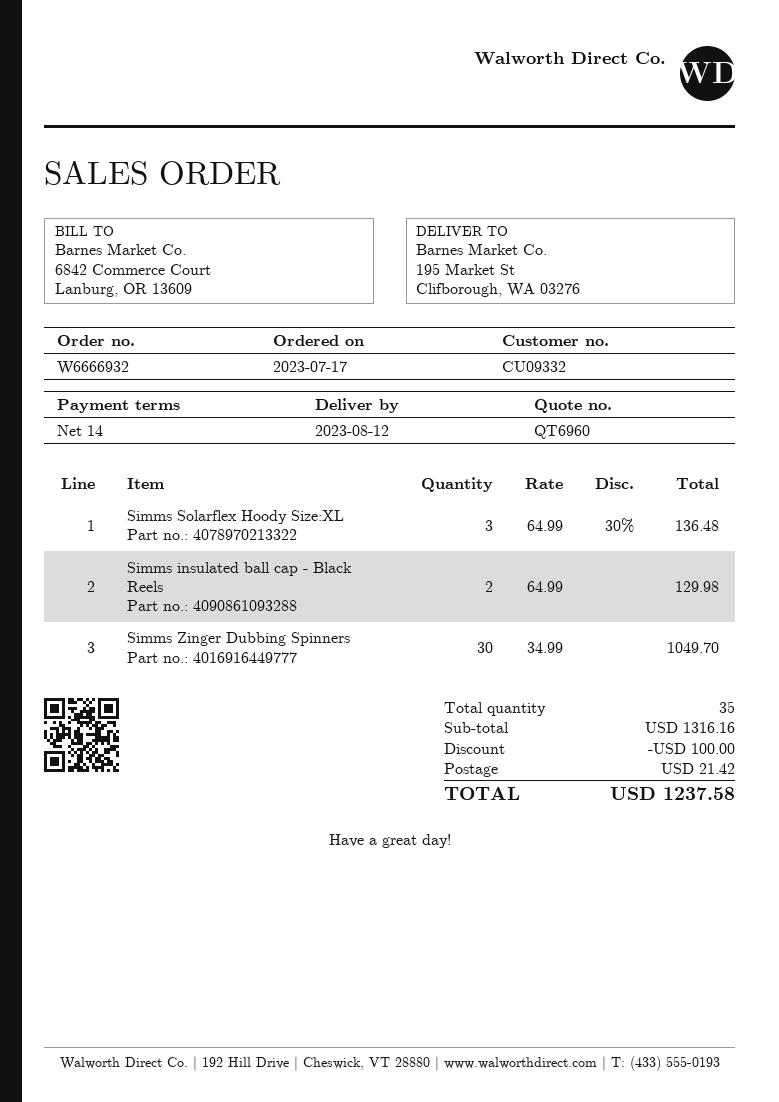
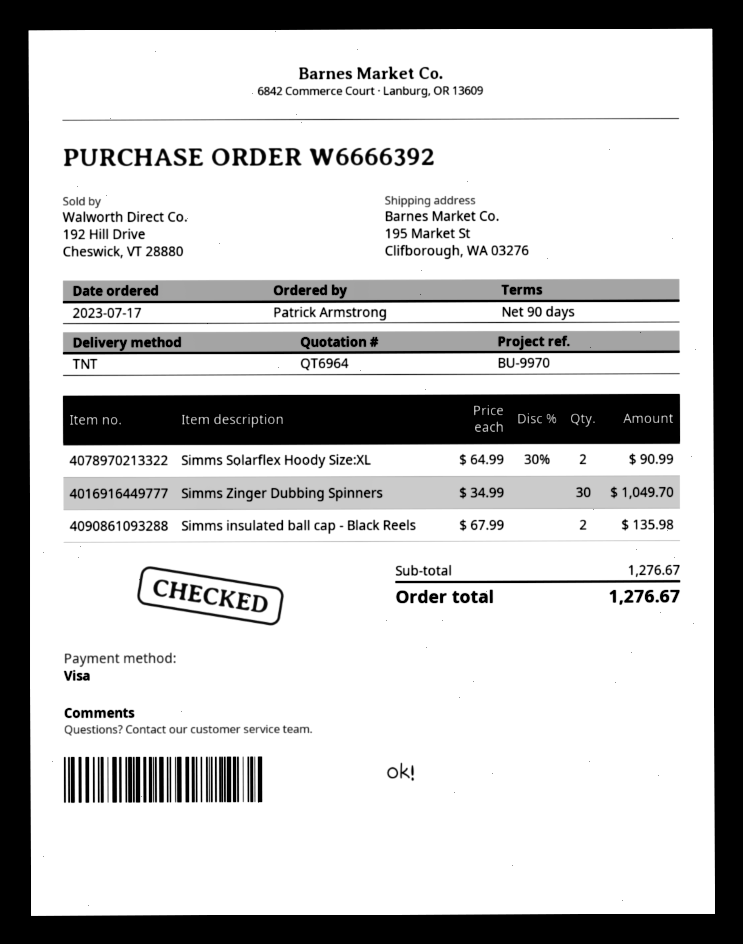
quote number: QT6960 -> QT6964
order number: W6666932 -> W6666392
payment terms: 14 days -> 90 days
Simms Solarflex Hoody Size:XL: 3 x 64.99 - 30% = 136.48 -> 2 x 64.99 - 30% = 90.99
Simms insulated ball cap - Black Reels: 2 x 64.99 = 129.98 -> 2 x 67.99 = 135.98
subtotal: 1316.16 -> 1276.67
discount: 100.00 -> none
shipping: 21.42 -> none
total: 1237.58 -> 1276.67

